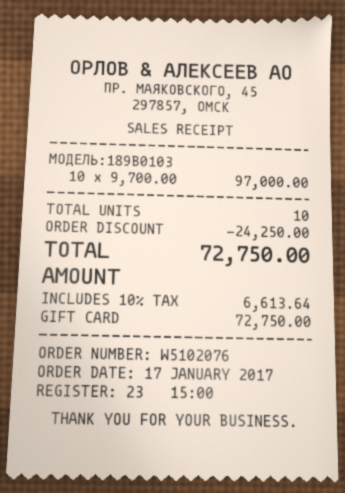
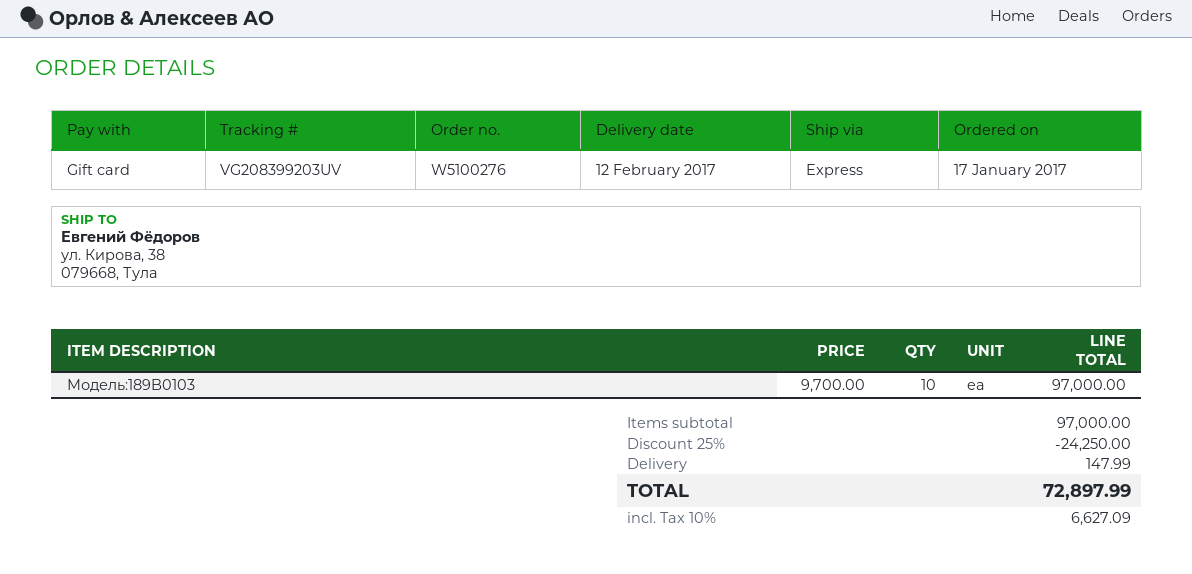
order number: W5102076 -> W5100276
shipping: none -> 147.99
tax: 10% = 6613.64 -> 10% = 6627.09
total: 72750.00 -> 72897.99

